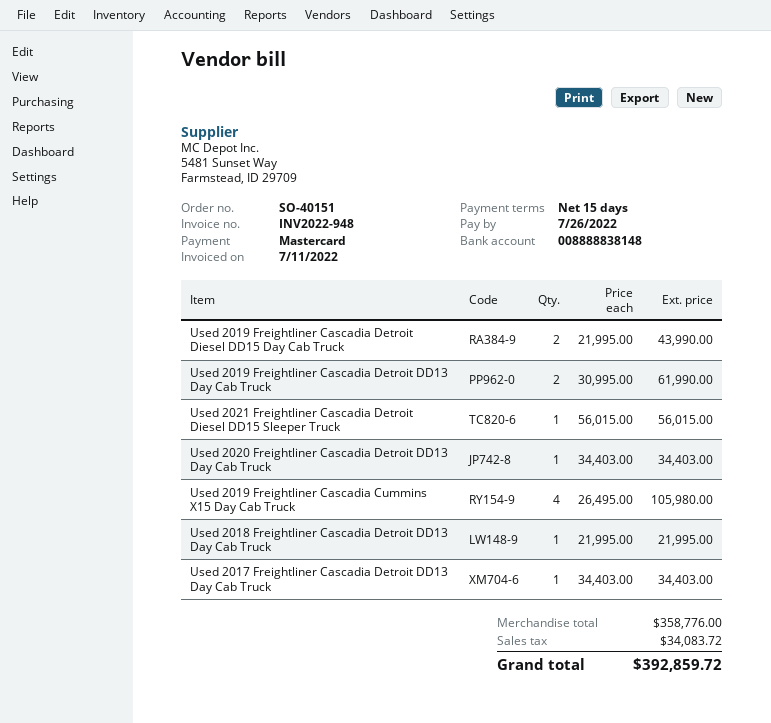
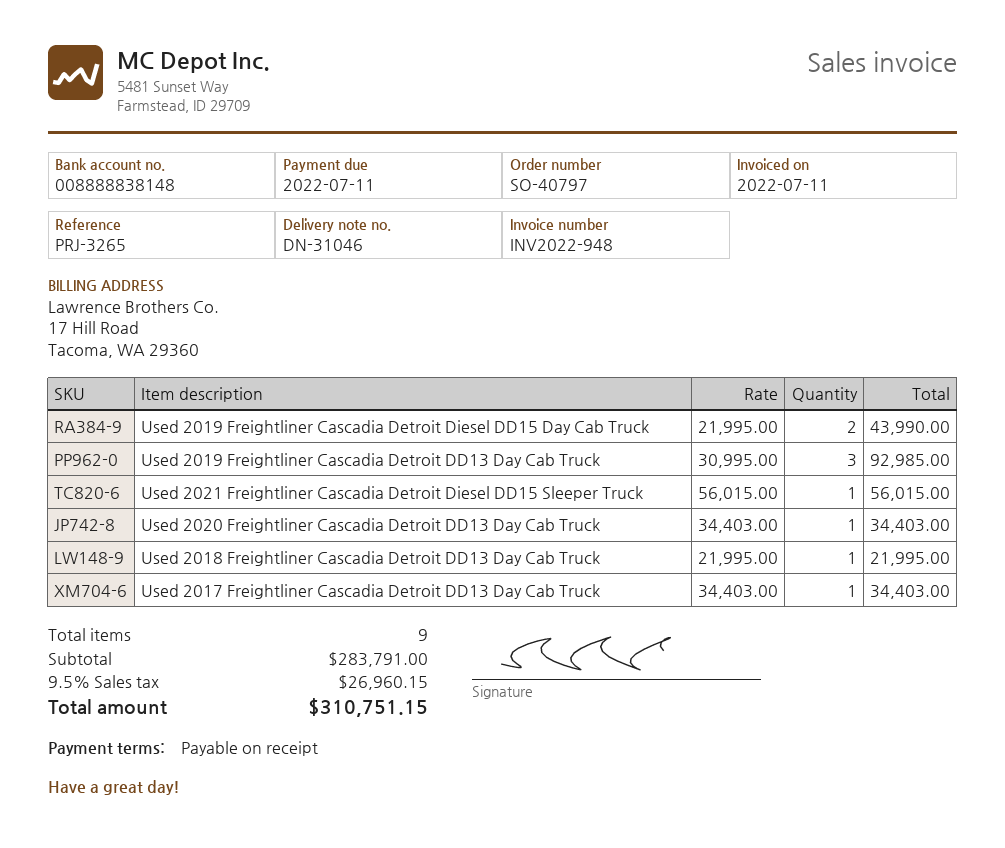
order number: SO-40151 -> SO-40797
payment terms: 15 days -> on receipt
due date: 2022-07-26 -> 2022-07-11
Used 2019 Freightliner Cascadia Detroit DD13 Day Cab Truck: 2 x 30995.00 = 61990.00 -> 3 x 30995.00 = 92985.00
Used 2019 Freightliner Cascadia Cummins X15 Day Cab Truck: 4 x 26495.00 = 105980.00 -> none
subtotal: 358776.00 -> 283791.00
tax: 34083.72 -> 26960.15
total: 392859.72 -> 310751.15

